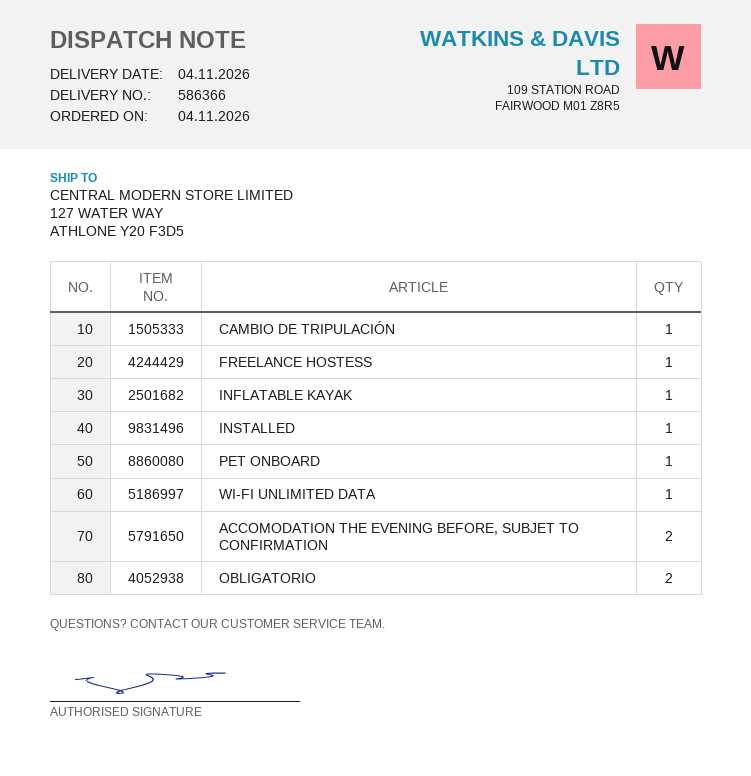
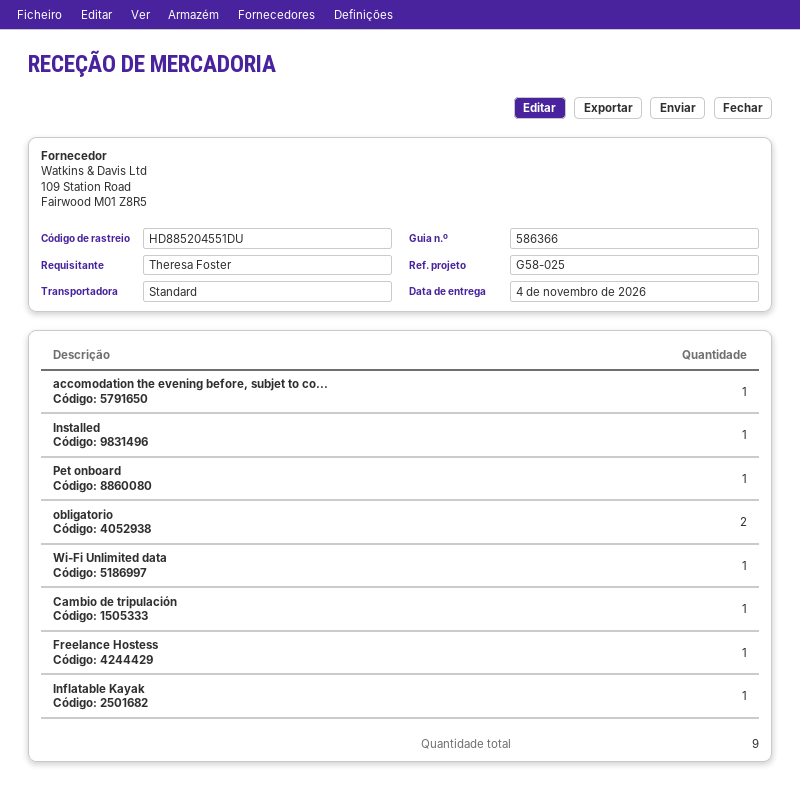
ACCOMODATION THE EVENING BEFORE, SUBJET TO CONFIRMATION: 2 -> 1

